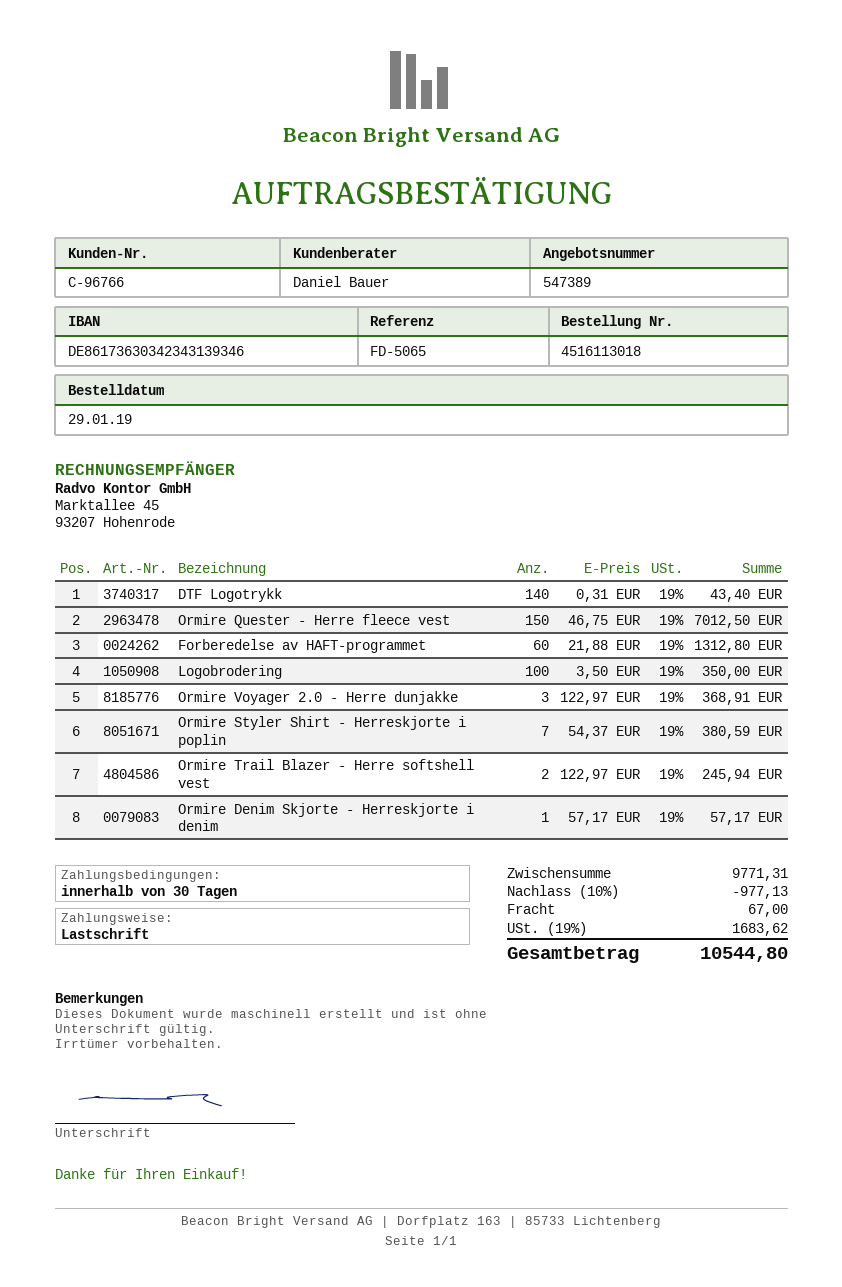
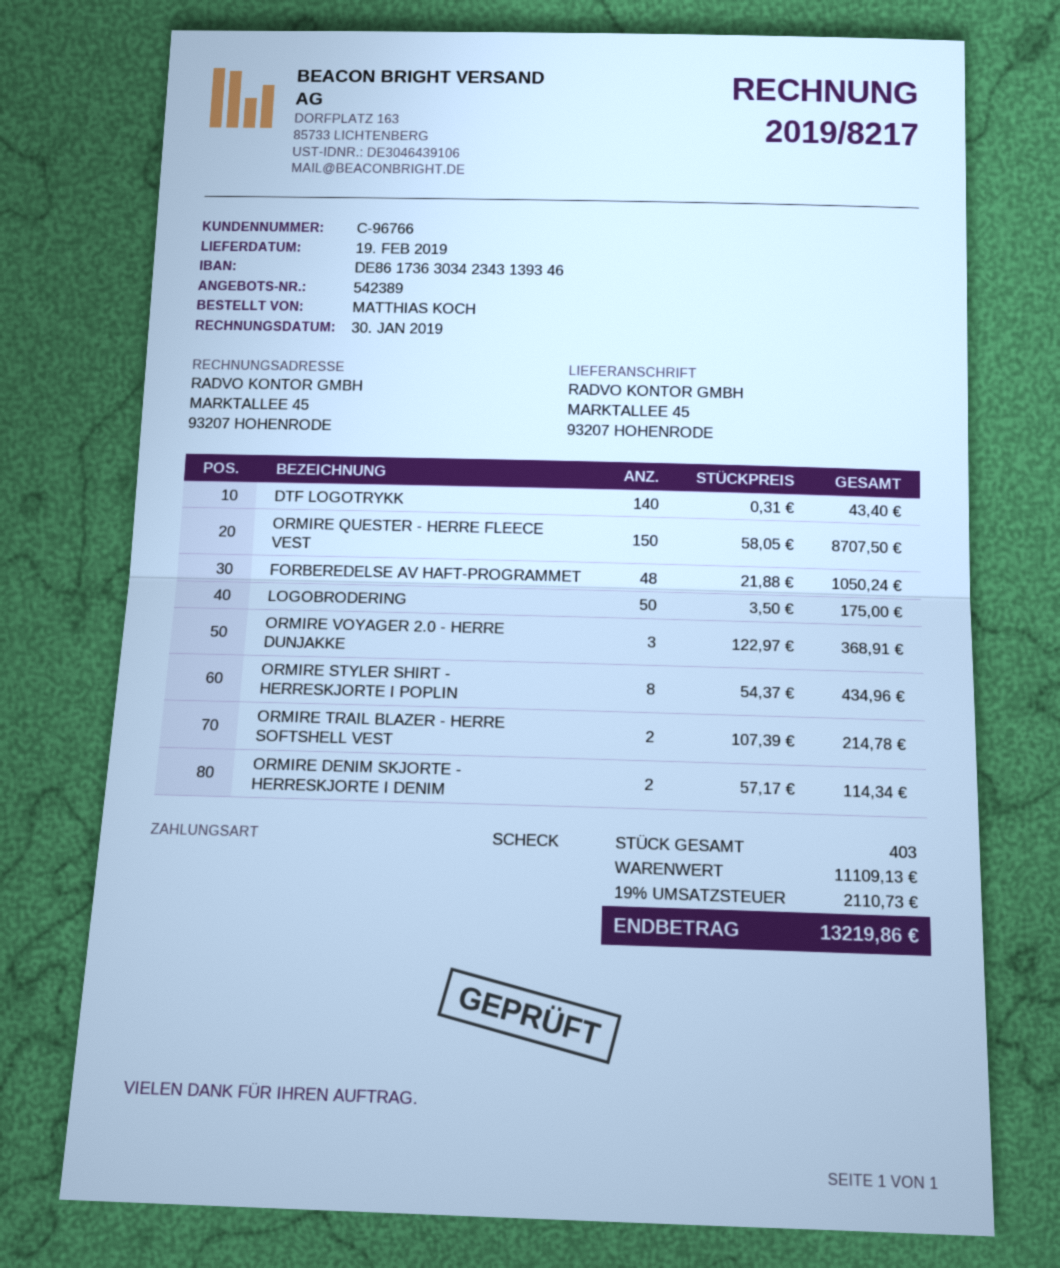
quote number: 547389 -> 542389
payment method: direct debit -> cheque
Ormire Quester - Herre fleece vest: 150 x 46.75 = 7012.50 -> 150 x 58.05 = 8707.50
Forberedelse av HAFT-programmet: 60 x 21.88 = 1312.80 -> 48 x 21.88 = 1050.24
Logobrodering: 100 x 3.50 = 350.00 -> 50 x 3.50 = 175.00
Ormire Styler Shirt - Herreskjorte i poplin: 7 x 54.37 = 380.59 -> 8 x 54.37 = 434.96
Ormire Trail Blazer - Herre softshell vest: 2 x 122.97 = 245.94 -> 2 x 107.39 = 214.78
Ormire Denim Skjorte - Herreskjorte i denim: 1 x 57.17 = 57.17 -> 2 x 57.17 = 114.34
subtotal: 9771.31 -> 11109.13
discount: 10% = 977.13 -> none
shipping: 67.00 -> none
tax: 19% = 1683.62 -> 19% = 2110.73
total: 10544.80 -> 13219.86

